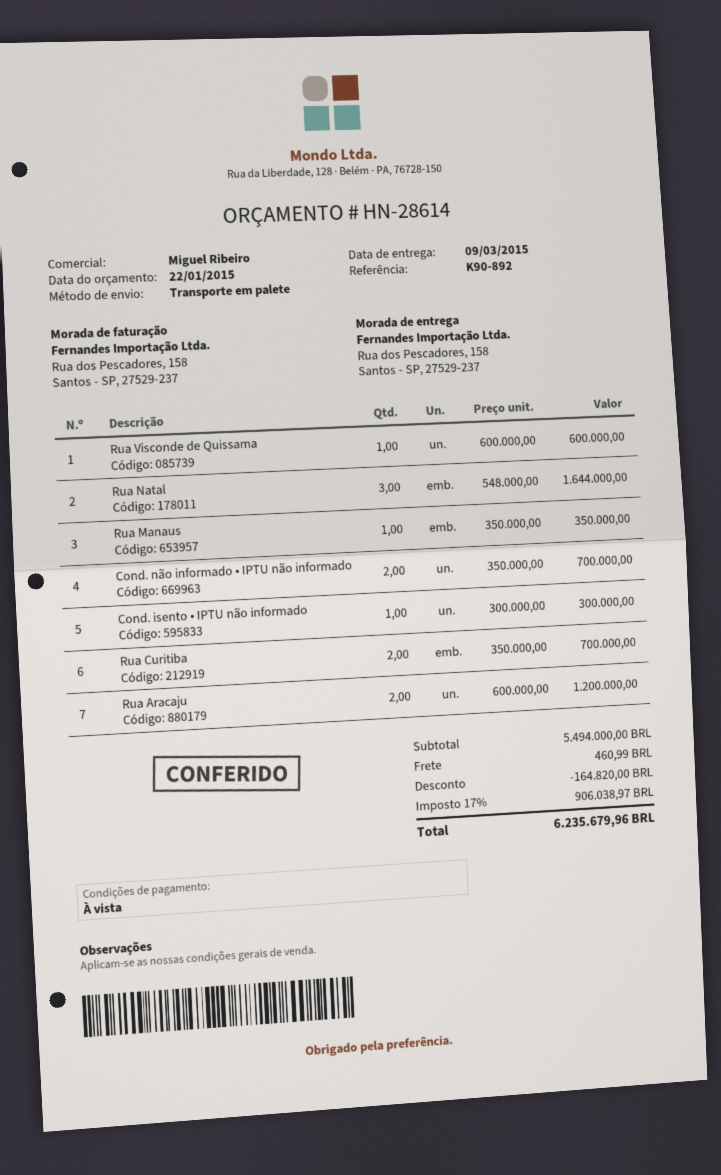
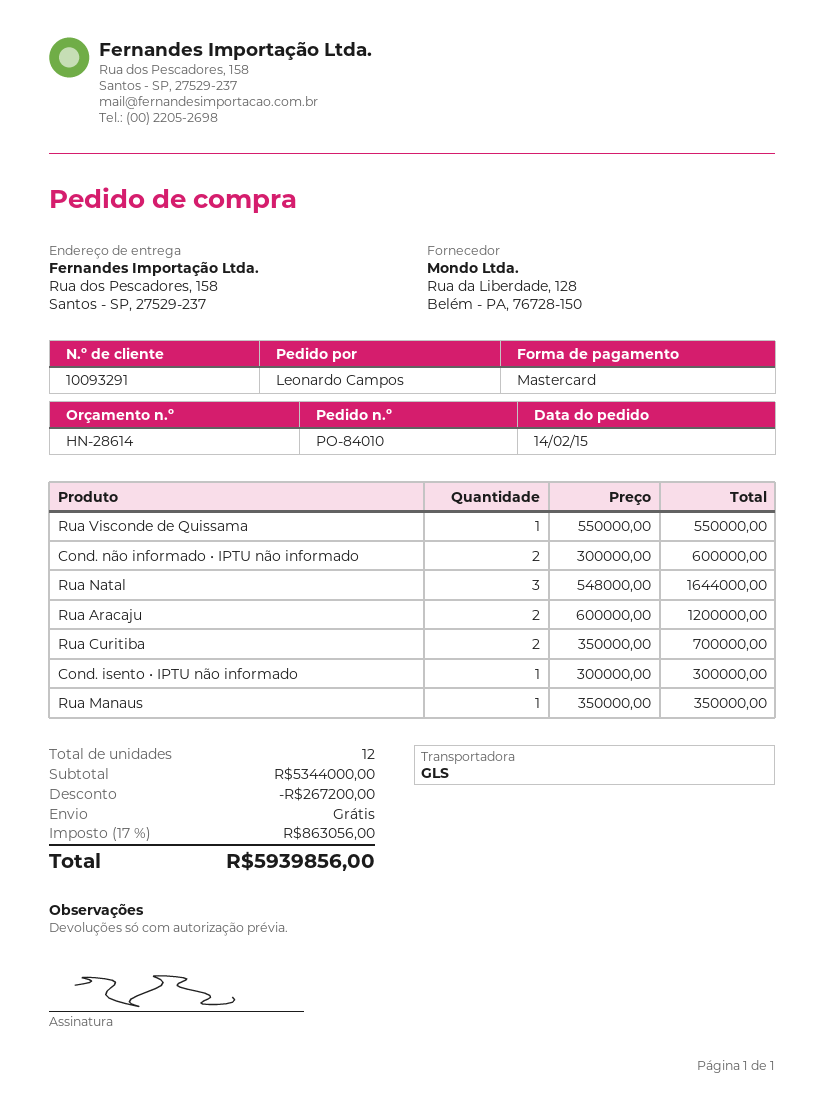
shipping method: pallet freight -> GLS
Rua Visconde de Quissama: 1 x 600000.00 = 600000.00 -> 1 x 550000.00 = 550000.00
Cond. não informado • IPTU não informado: 2 x 350000.00 = 700000.00 -> 2 x 300000.00 = 600000.00
subtotal: 5494000.00 -> 5344000.00
discount: 164820.00 -> 267200.00
shipping: 460.99 -> 0.00
tax: 17% = 906038.97 -> 17% = 863056.00
total: 6235679.96 -> 5939856.00

